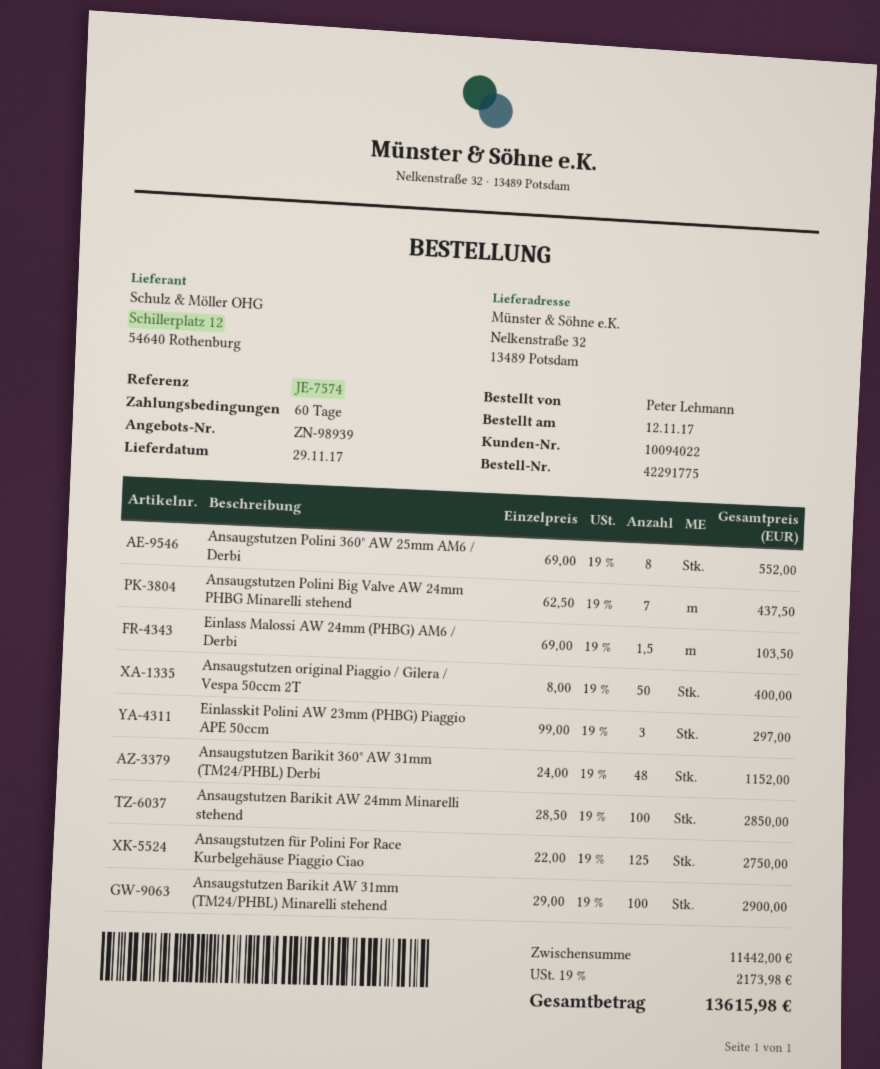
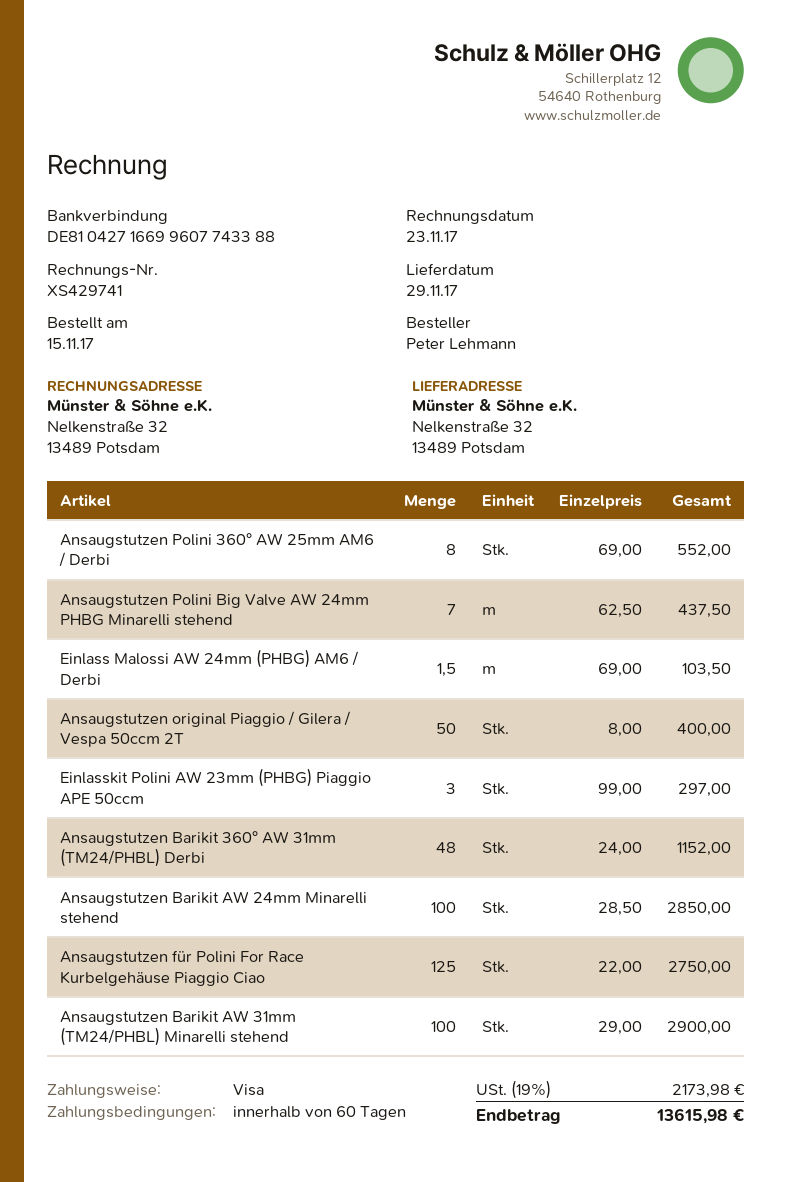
order date: 2017-11-12 -> 2017-11-15

